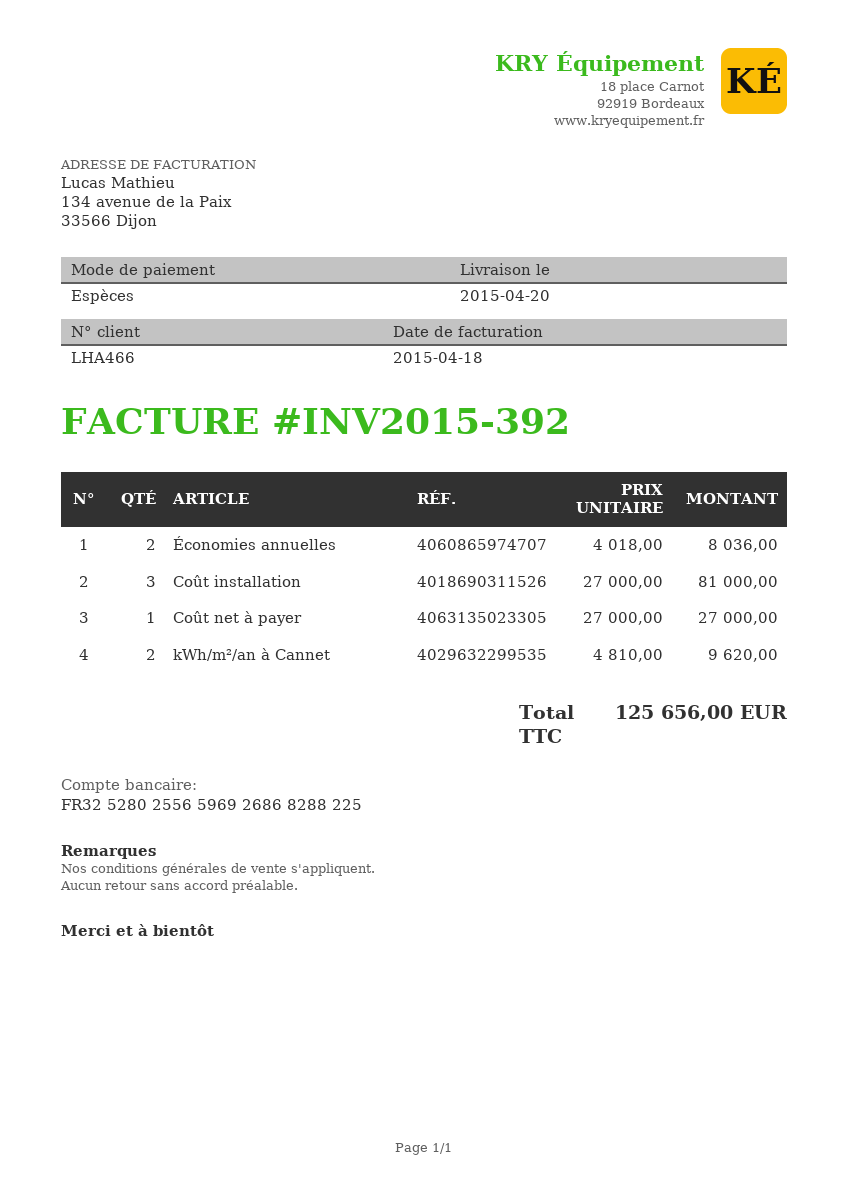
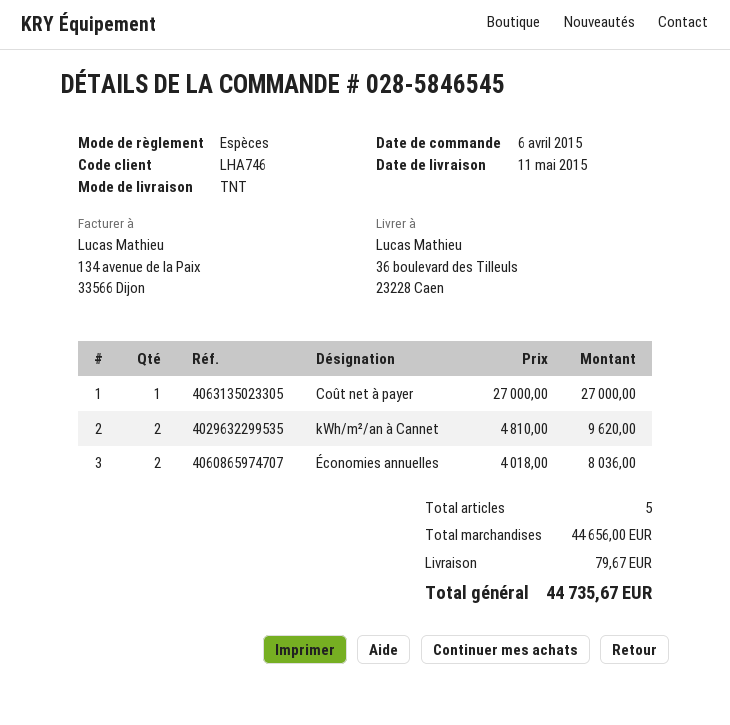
delivery date: 2015-04-20 -> 2015-05-11
customer number: LHA466 -> LHA746
Coût installation: 3 x 27000.00 = 81000.00 -> none
shipping: none -> 79.67
total: 125656.00 -> 44735.67

